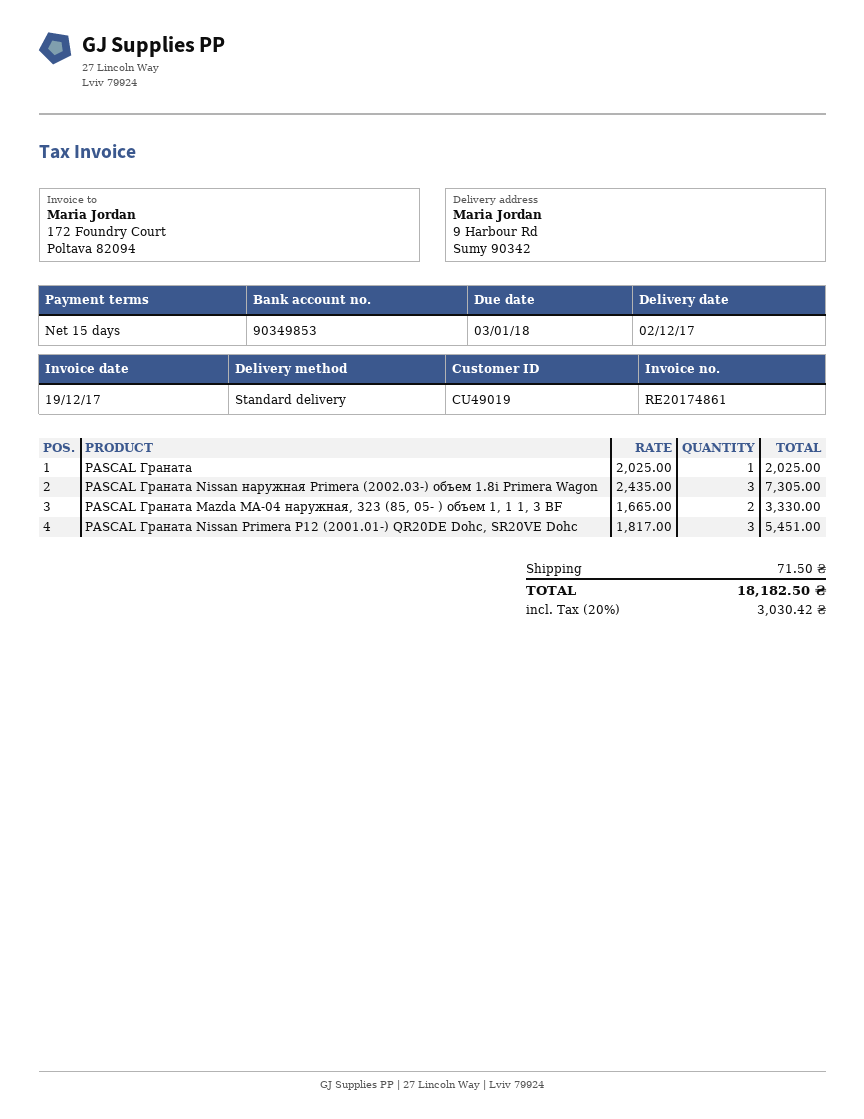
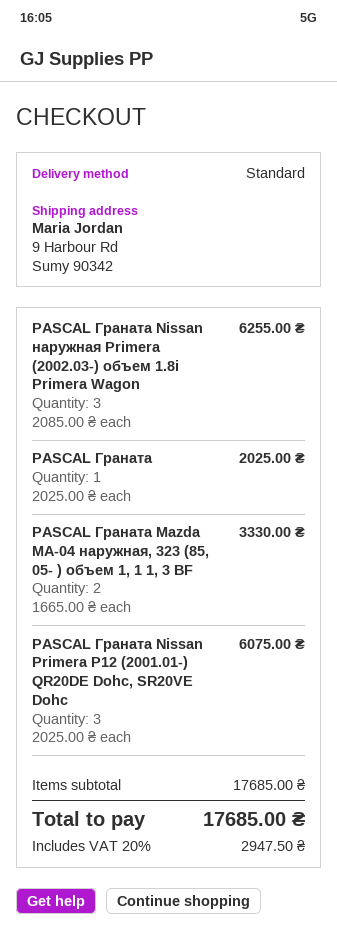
PASCAL Граната Nissan наружная Primera (2002.03-) объем 1.8i Primera Wagon: 3 x 2435.00 = 7305.00 -> 3 x 2085.00 = 6255.00
PASCAL Граната Nissan Primera P12 (2001.01-) QR20DE Dohc, SR20VE Dohc: 3 x 1817.00 = 5451.00 -> 3 x 2025.00 = 6075.00
shipping: 71.50 -> none
tax: 20% = 3030.42 -> 20% = 2947.50
total: 18182.50 -> 17685.00

